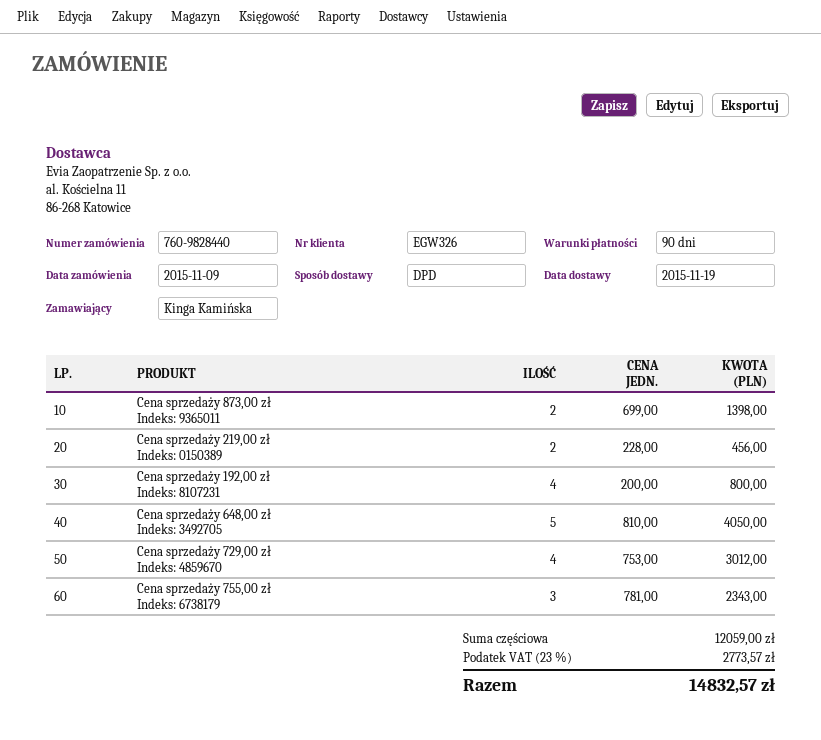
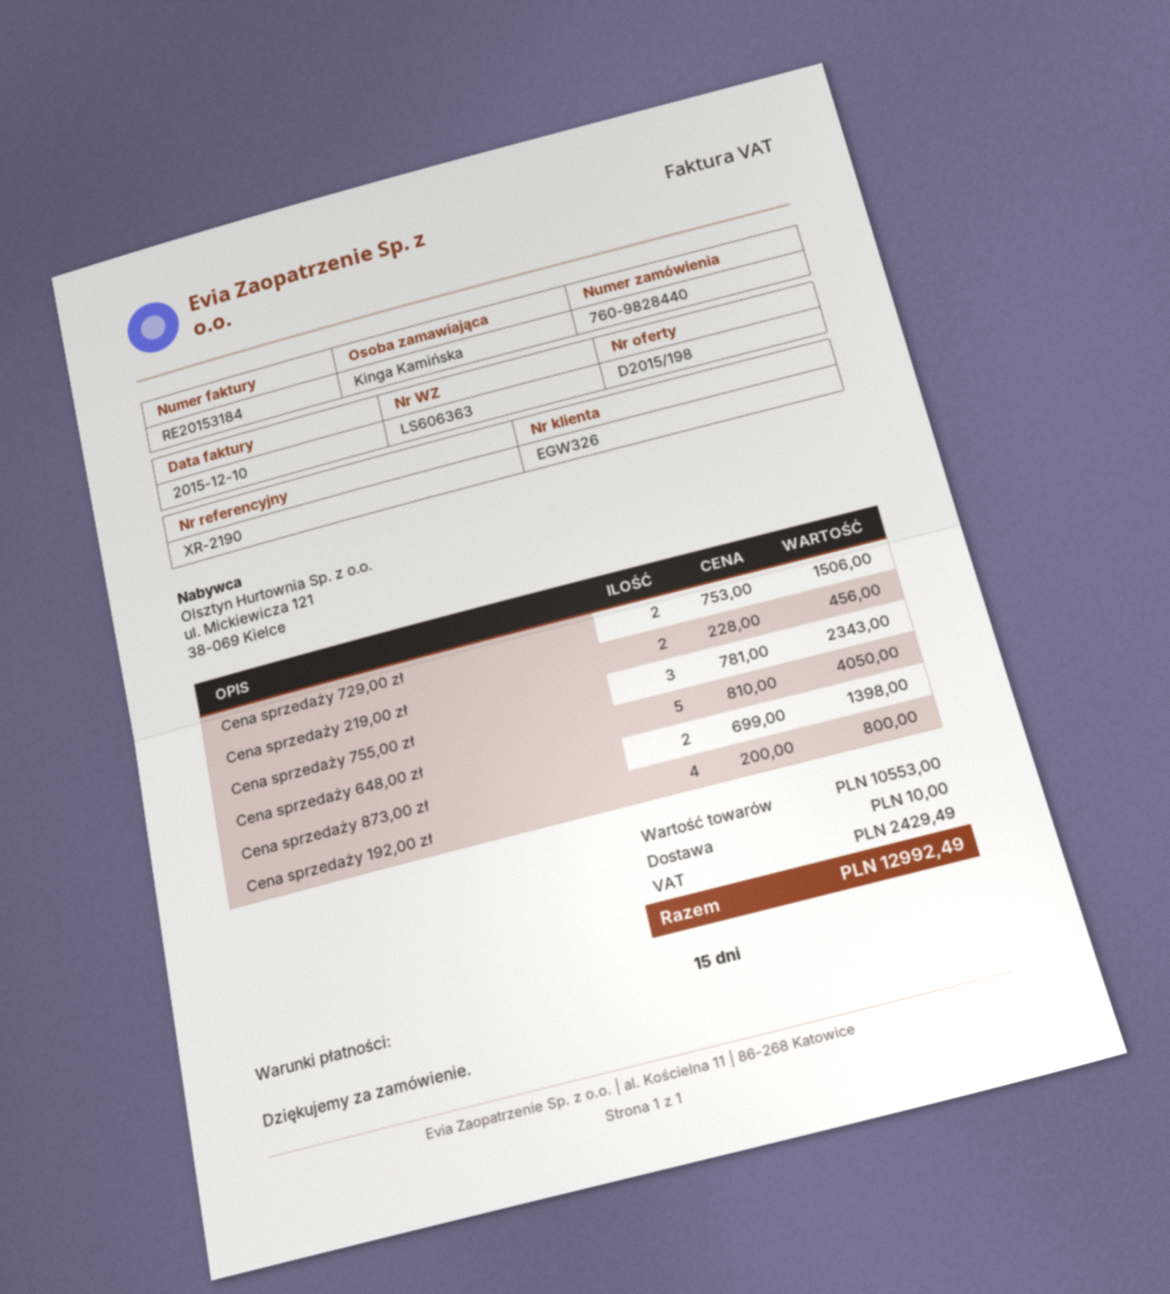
payment terms: 90 days -> 15 days
Cena sprzedaży 729,00 zł: 4 x 753.00 = 3012.00 -> 2 x 753.00 = 1506.00
subtotal: 12059.00 -> 10553.00
shipping: none -> 10.00
tax: 2773.57 -> 2429.49
total: 14832.57 -> 12992.49

